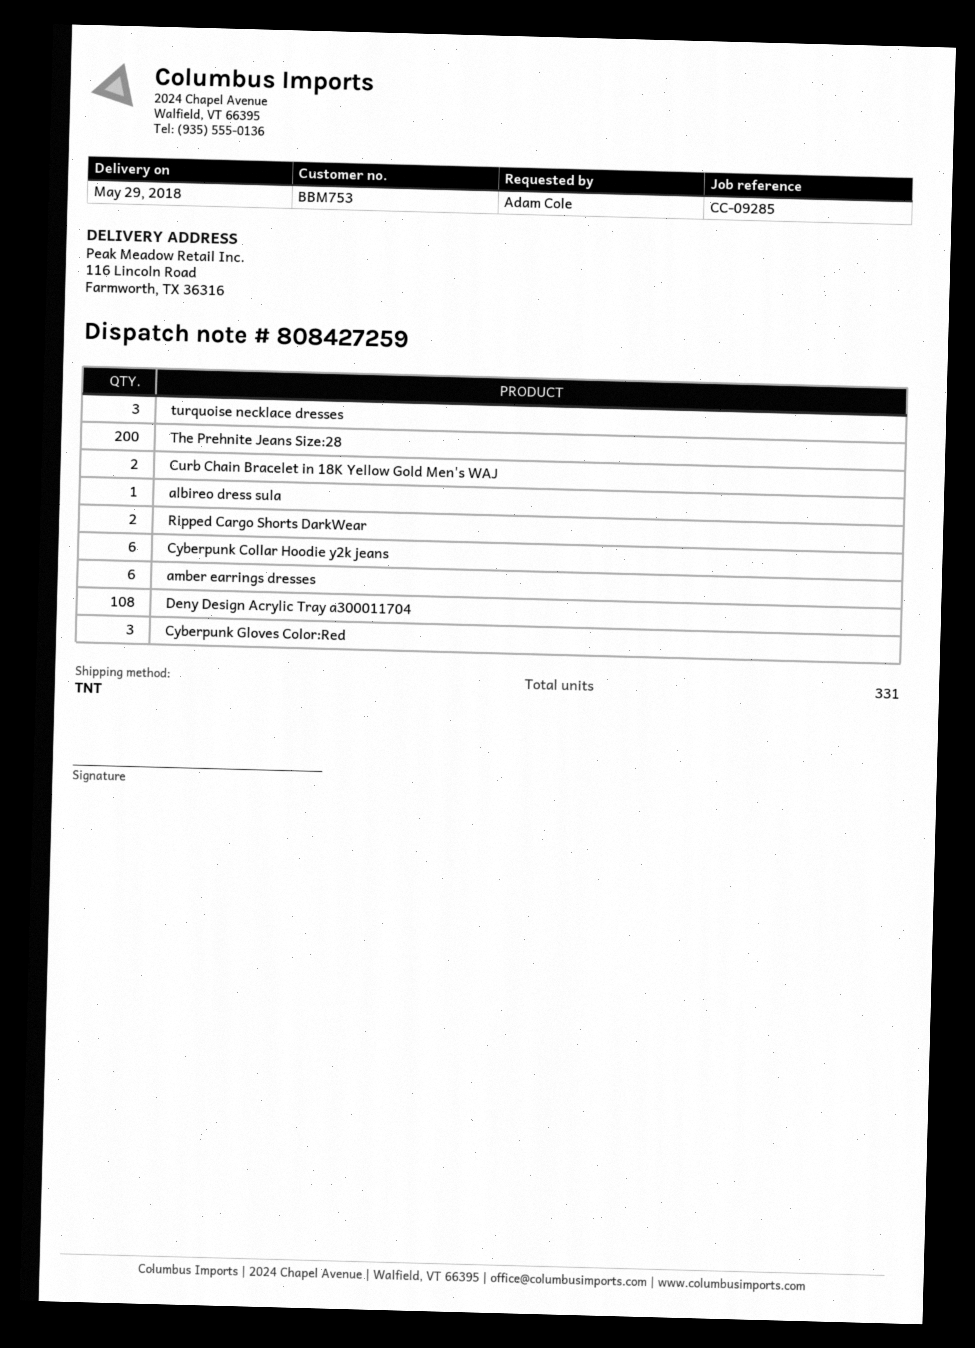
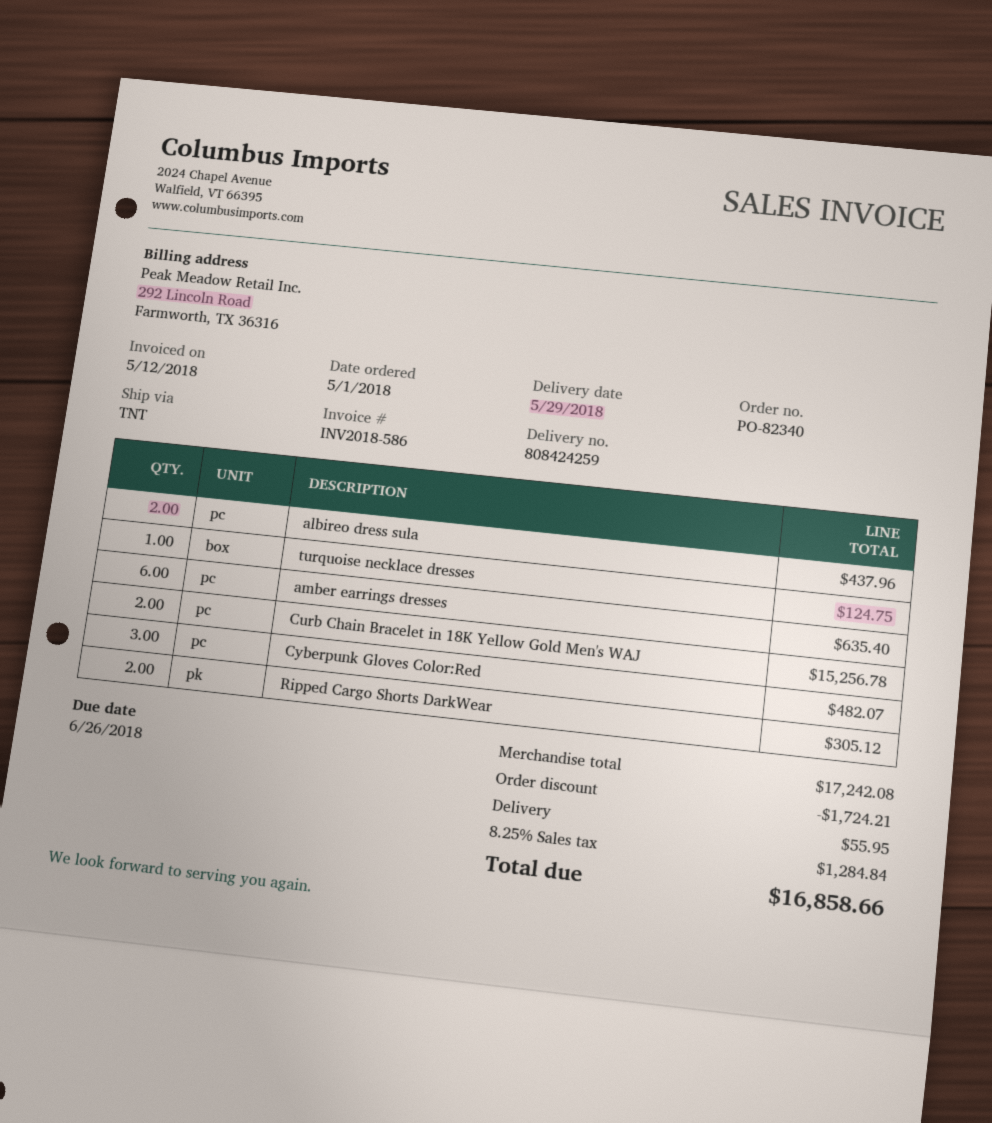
delivery note number: 808427259 -> 808424259
turquoise necklace dresses: 3 -> 1
The Prehnite Jeans Size:28: 200 -> none
albireo dress sula: 1 -> 2
Cyberpunk Collar Hoodie y2k jeans: 6 -> none
Deny Design Acrylic Tray a300011704: 108 -> none

